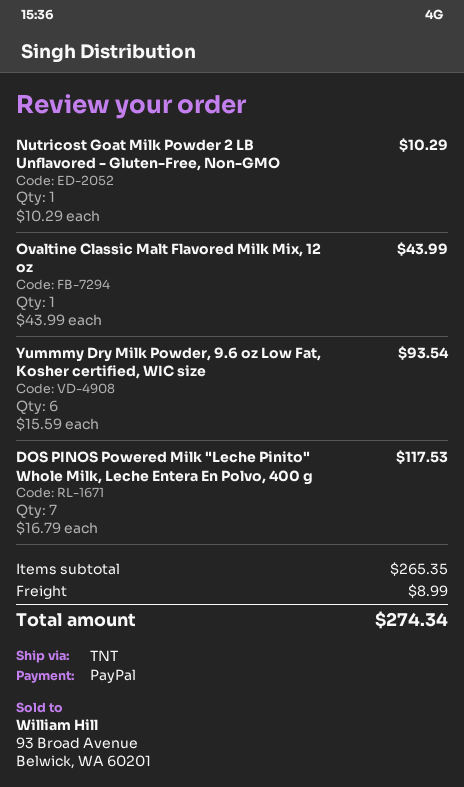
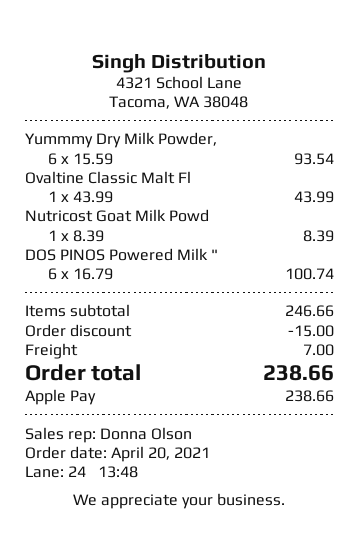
payment method: PayPal -> Apple Pay
Nutricost Goat Milk Powder 2 LB Unflavored - Gluten-Free, Non-GMO: 1 x 10.29 = 10.29 -> 1 x 8.39 = 8.39
DOS PINOS Powered Milk "Leche Pinito" Whole Milk, Leche Entera En Polvo, 400 g: 7 x 16.79 = 117.53 -> 6 x 16.79 = 100.74
subtotal: 265.35 -> 246.66
discount: none -> 15.00
shipping: 8.99 -> 7.00
total: 274.34 -> 238.66

